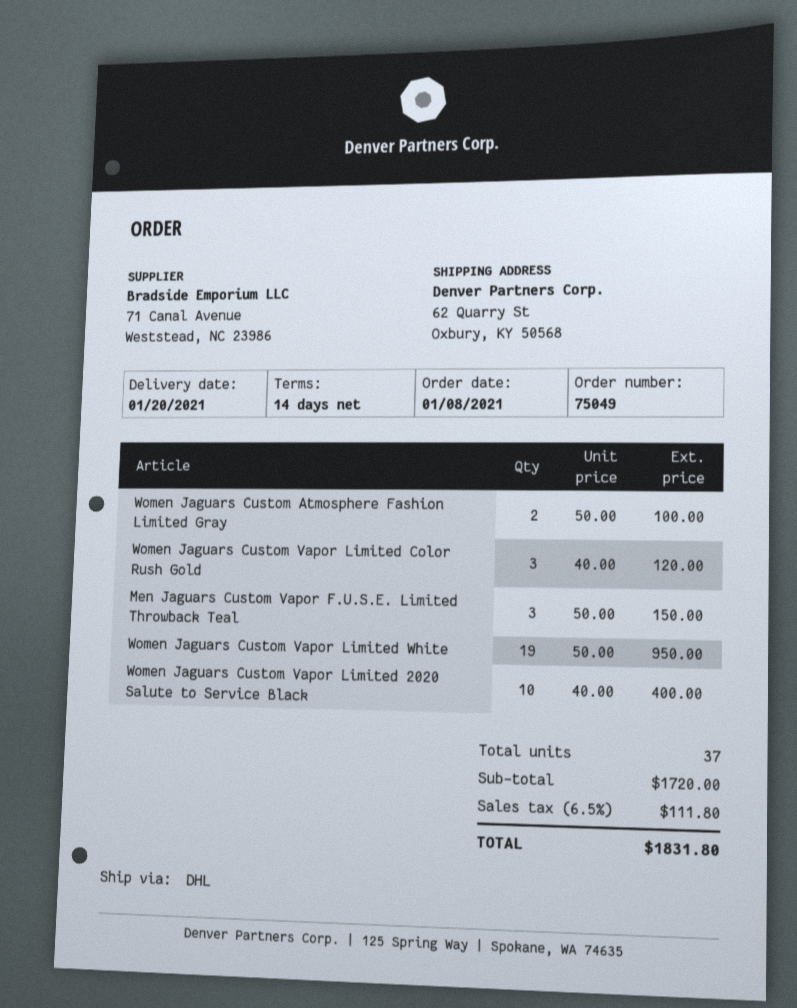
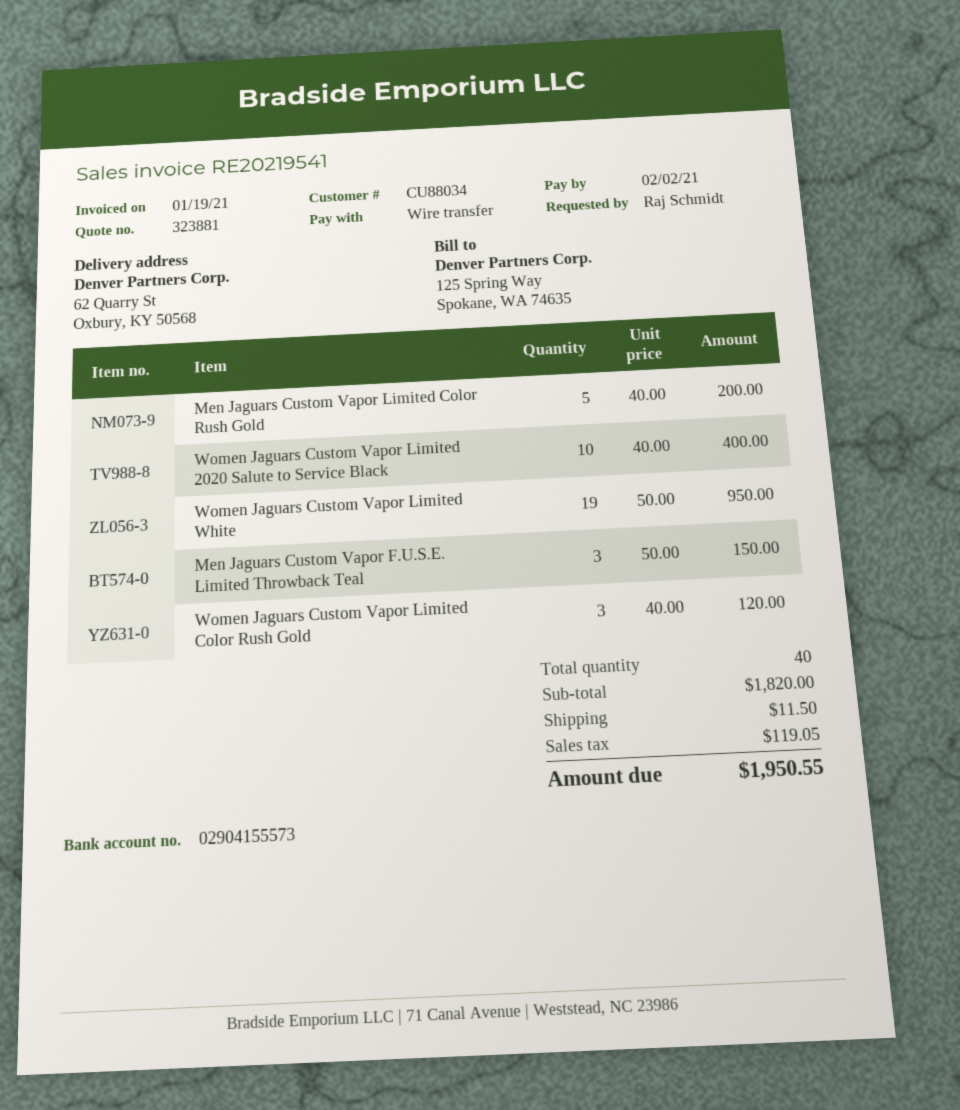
Women Jaguars Custom Atmosphere Fashion Limited Gray: 2 x 50.00 = 100.00 -> none
Men Jaguars Custom Vapor Limited Color Rush Gold: none -> 5 x 40.00 = 200.00
total quantity: 37 -> 40
subtotal: 1720.00 -> 1820.00
shipping: none -> 11.50
tax: 111.80 -> 119.05
total: 1831.80 -> 1950.55

